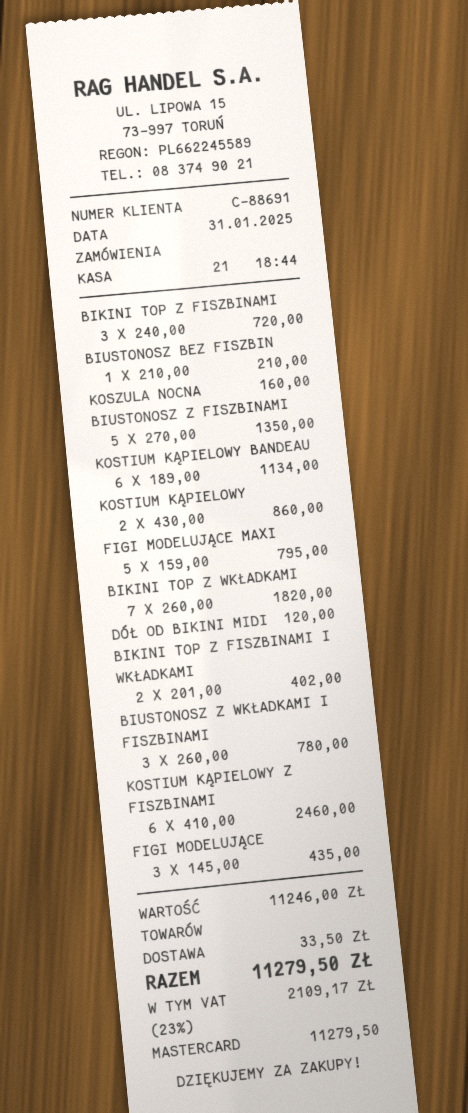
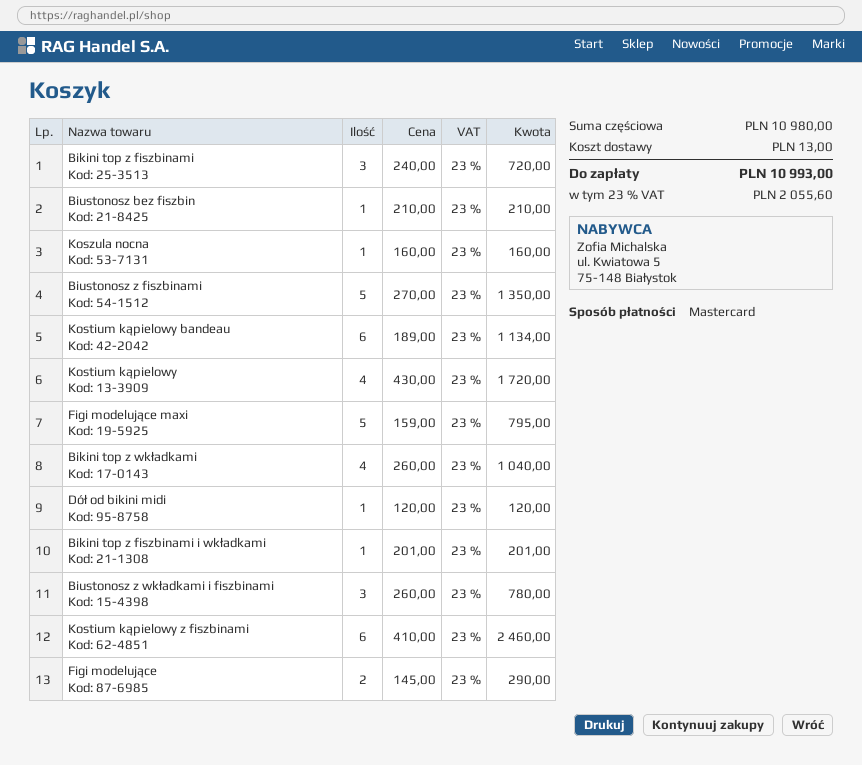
KOSTIUM KĄPIELOWY: 2 x 430.00 = 860.00 -> 4 x 430.00 = 1720.00
BIKINI TOP Z WKŁADKAMI: 7 x 260.00 = 1820.00 -> 4 x 260.00 = 1040.00
BIKINI TOP Z FISZBINAMI I WKŁADKAMI: 2 x 201.00 = 402.00 -> 1 x 201.00 = 201.00
FIGI MODELUJĄCE: 3 x 145.00 = 435.00 -> 2 x 145.00 = 290.00
subtotal: 11246.00 -> 10980.00
shipping: 33.50 -> 13.00
tax: 23% = 2109.17 -> 23% = 2055.60
total: 11279.50 -> 10993.00

